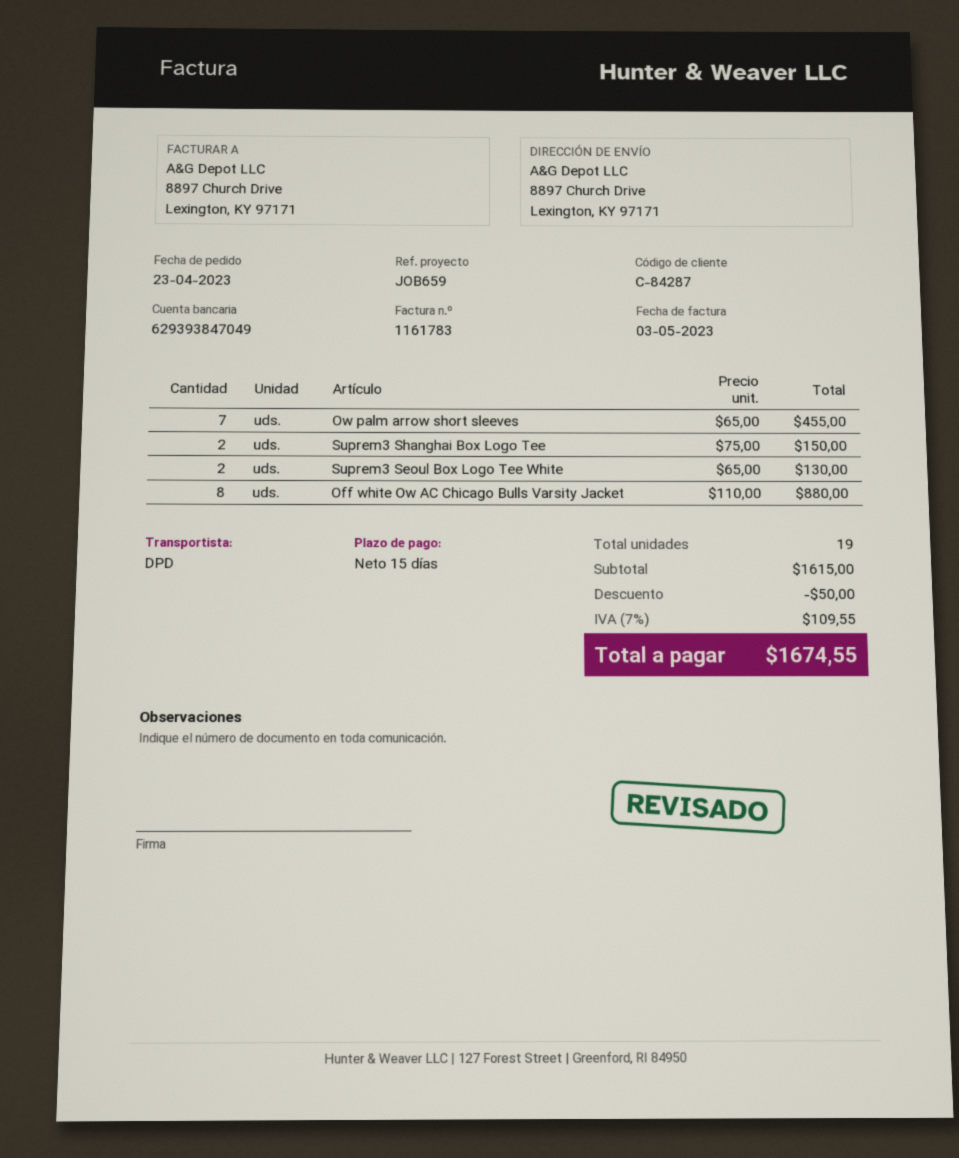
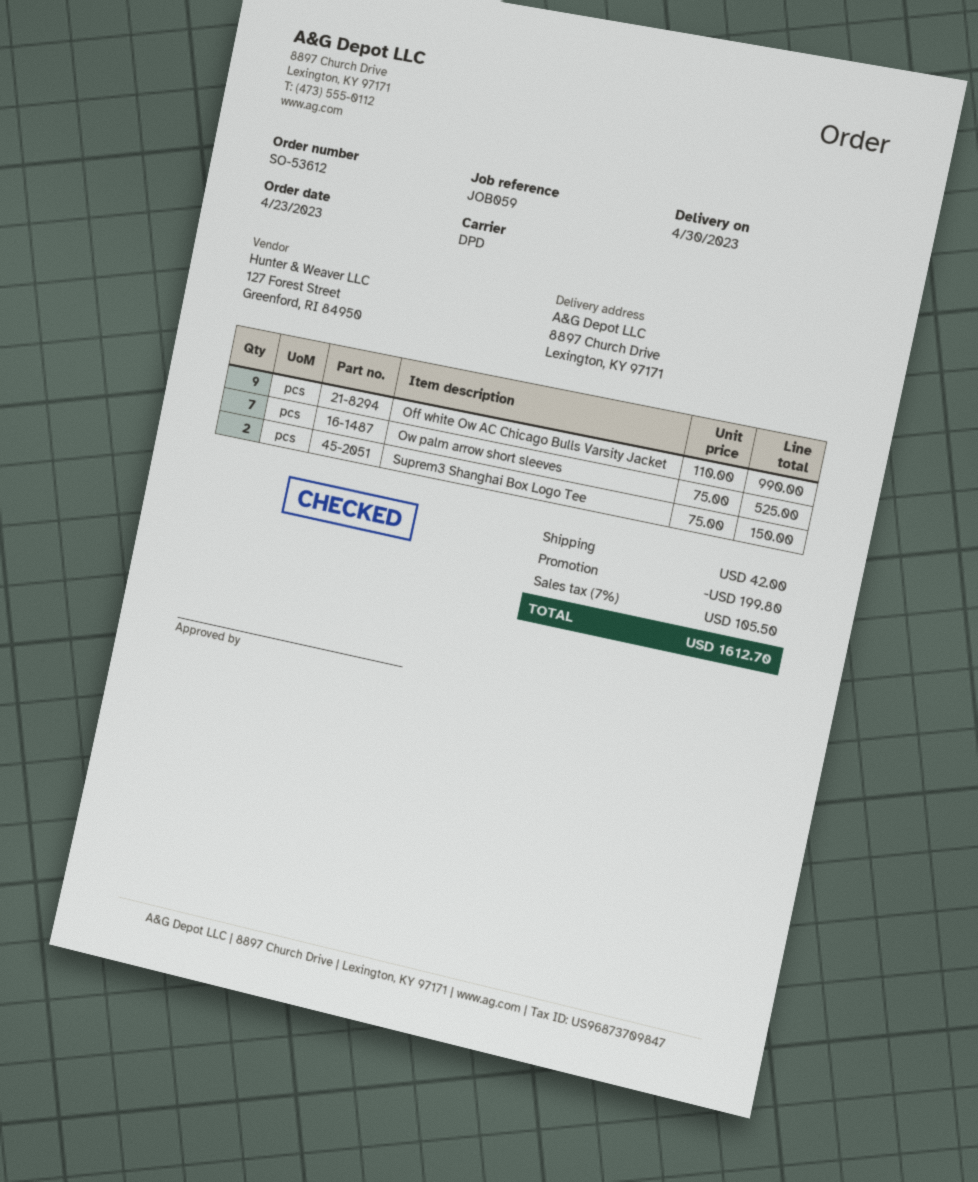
reference: JOB659 -> JOB059
Ow palm arrow short sleeves: 7 x 65.00 = 455.00 -> 7 x 75.00 = 525.00
Suprem3 Seoul Box Logo Tee White: 2 x 65.00 = 130.00 -> none
Off white Ow AC Chicago Bulls Varsity Jacket: 8 x 110.00 = 880.00 -> 9 x 110.00 = 990.00
discount: 50.00 -> 199.80
shipping: none -> 42.00
tax: 7% = 109.55 -> 7% = 105.50
total: 1674.55 -> 1612.70

